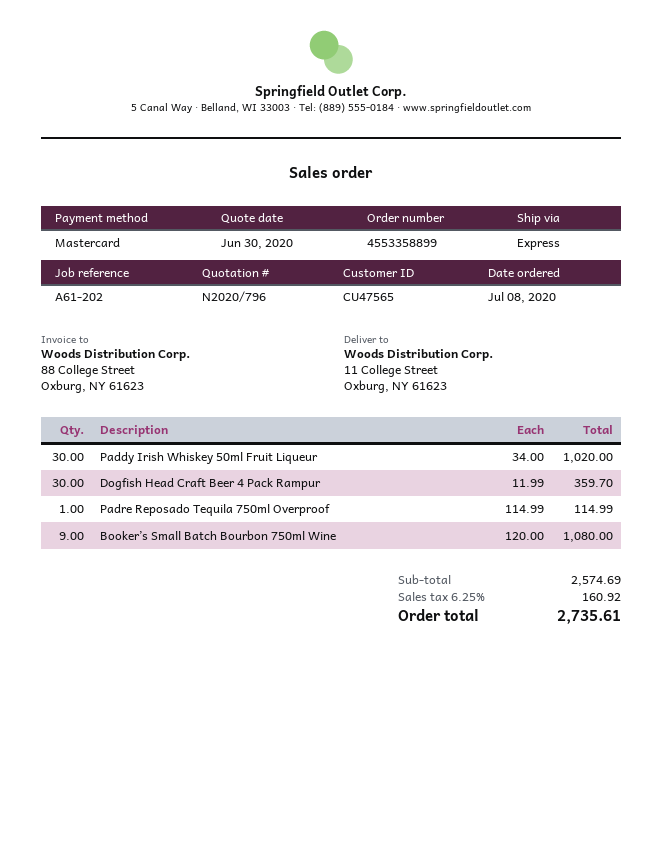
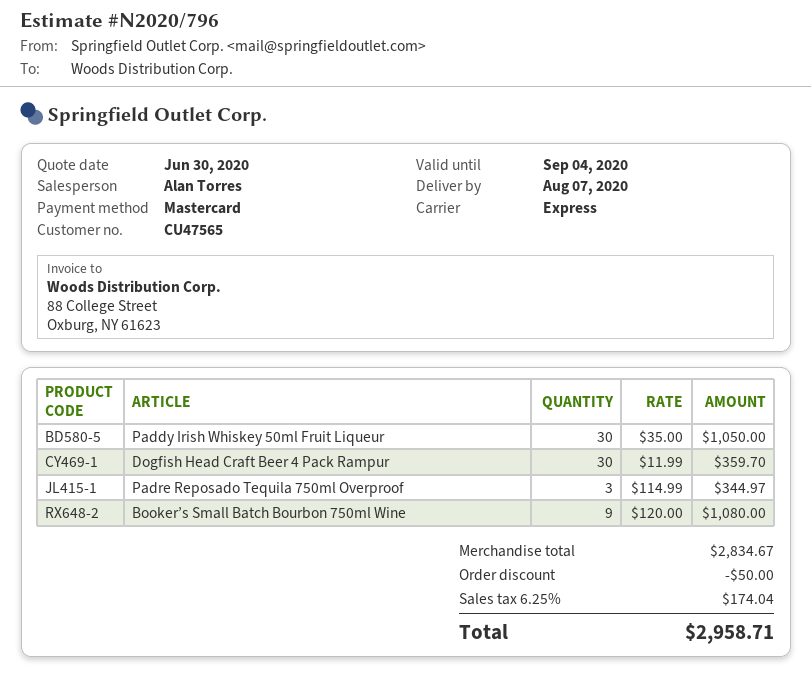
Paddy Irish Whiskey 50ml Fruit Liqueur: 30 x 34.00 = 1020.00 -> 30 x 35.00 = 1050.00
Padre Reposado Tequila 750ml Overproof: 1 x 114.99 = 114.99 -> 3 x 114.99 = 344.97
subtotal: 2574.69 -> 2834.67
discount: none -> 50.00
tax: 6.25% = 160.92 -> 6.25% = 174.04
total: 2735.61 -> 2958.71

